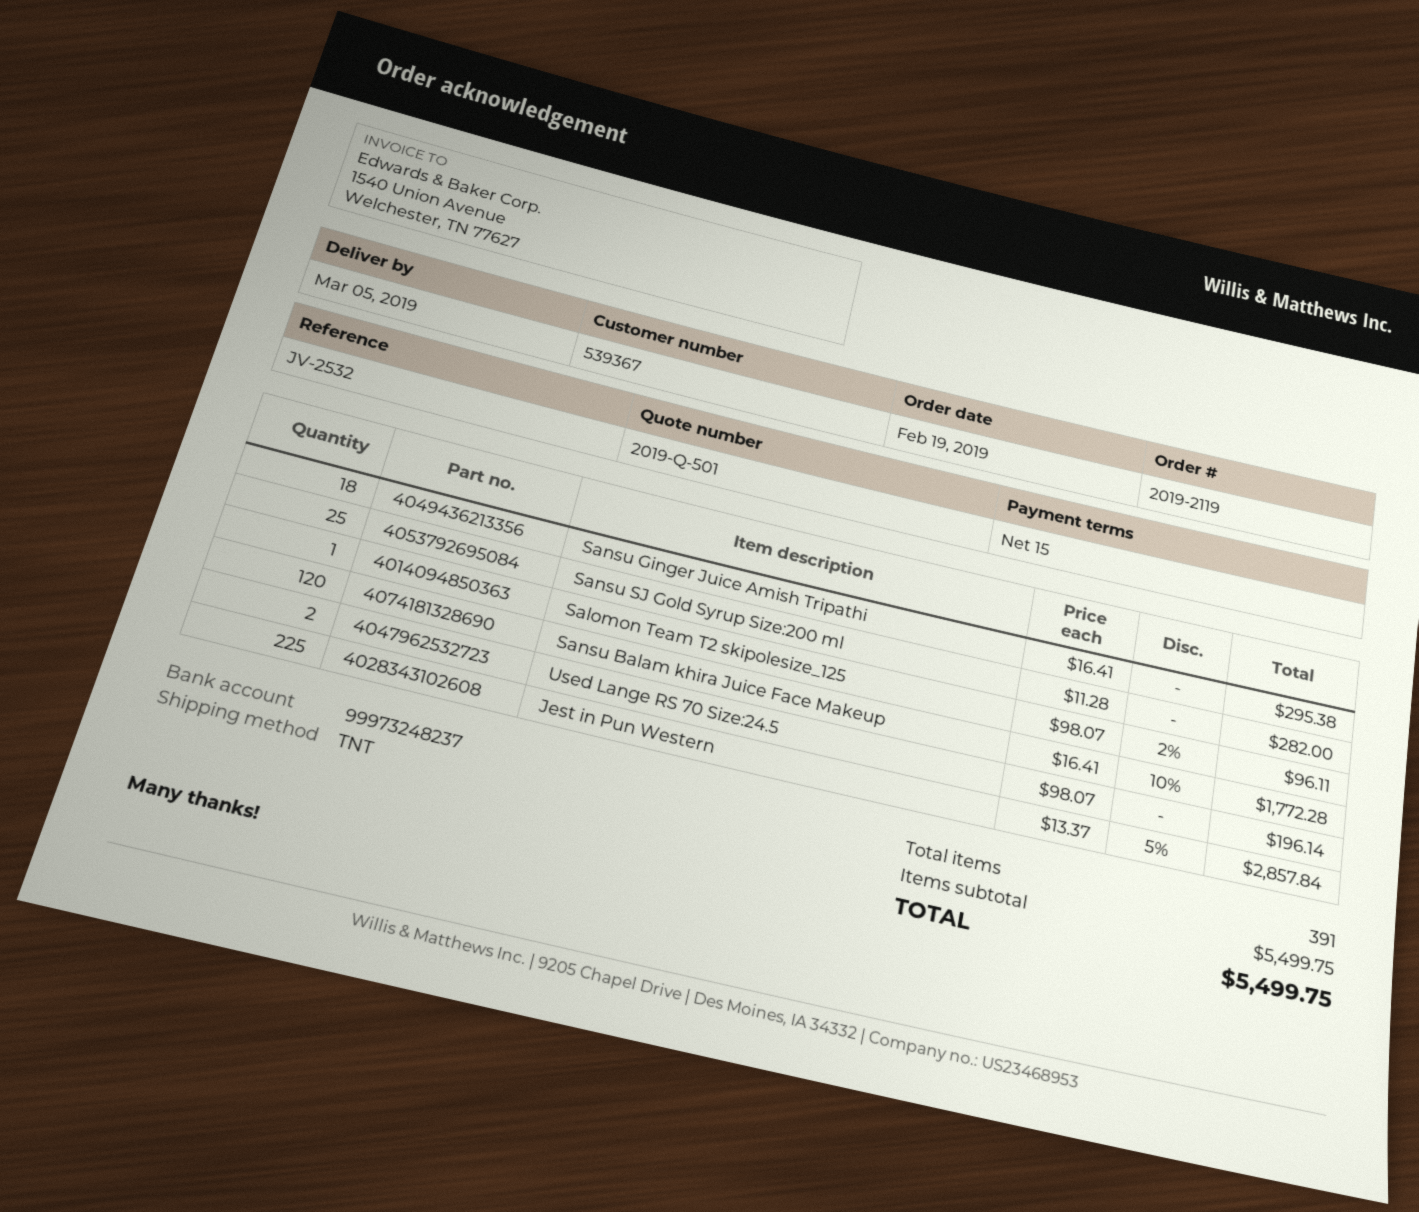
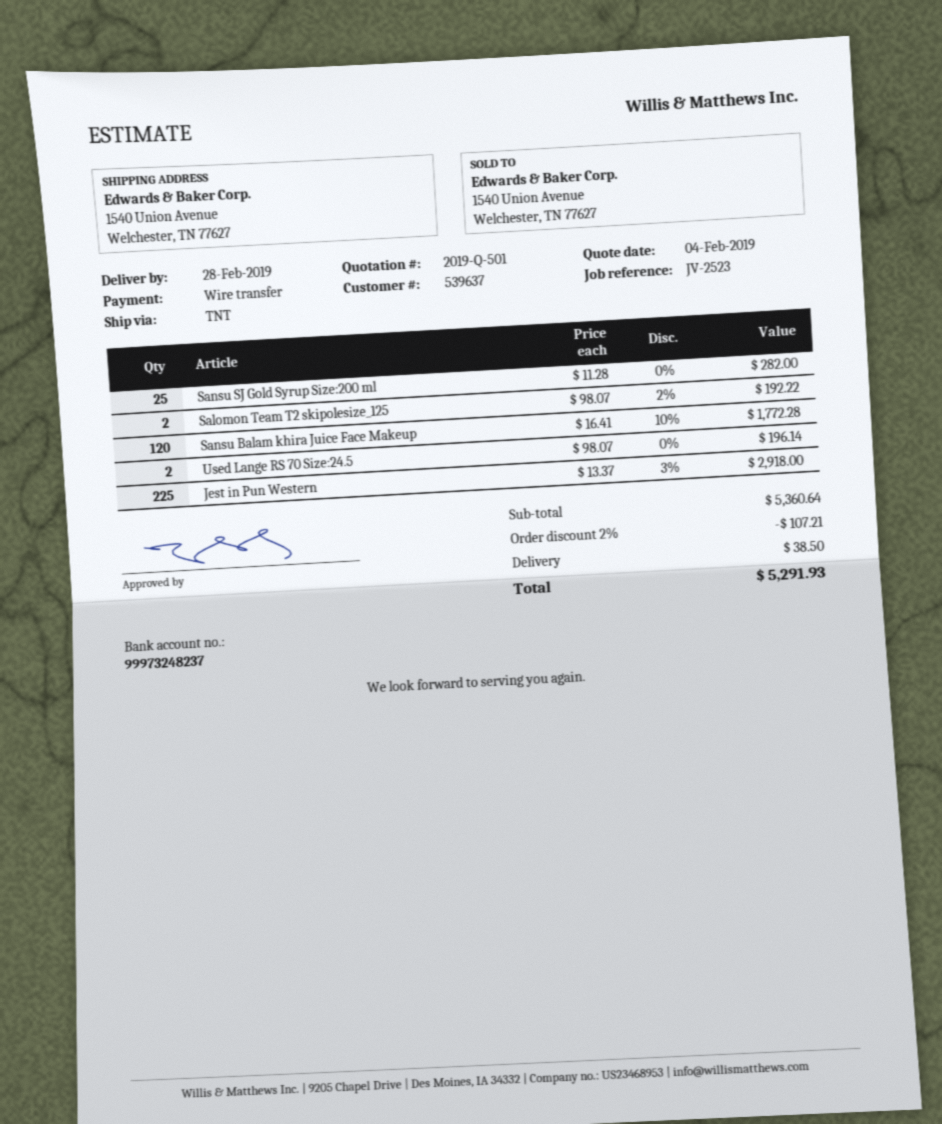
delivery date: 2019-03-05 -> 2019-02-28
customer number: 539367 -> 539637
reference: JV-2532 -> JV-2523
Sansu Ginger Juice Amish Tripathi: 18 x 16.41 = 295.38 -> none
Salomon Team T2 skipolesize_125: 1 x 98.07 - 2% = 96.11 -> 2 x 98.07 - 2% = 192.22
Jest in Pun Western: 225 x 13.37 - 5% = 2857.84 -> 225 x 13.37 - 3% = 2918.00
subtotal: 5499.75 -> 5360.64
discount: none -> 2% = 107.21
shipping: none -> 38.50
total: 5499.75 -> 5291.93

